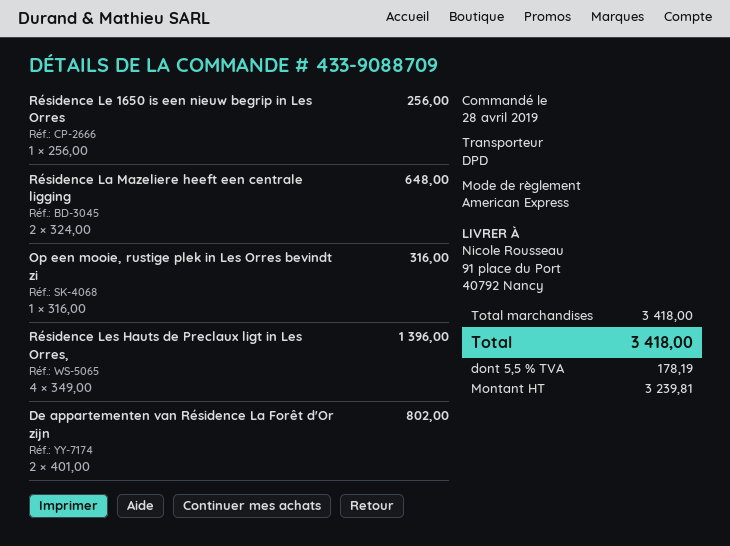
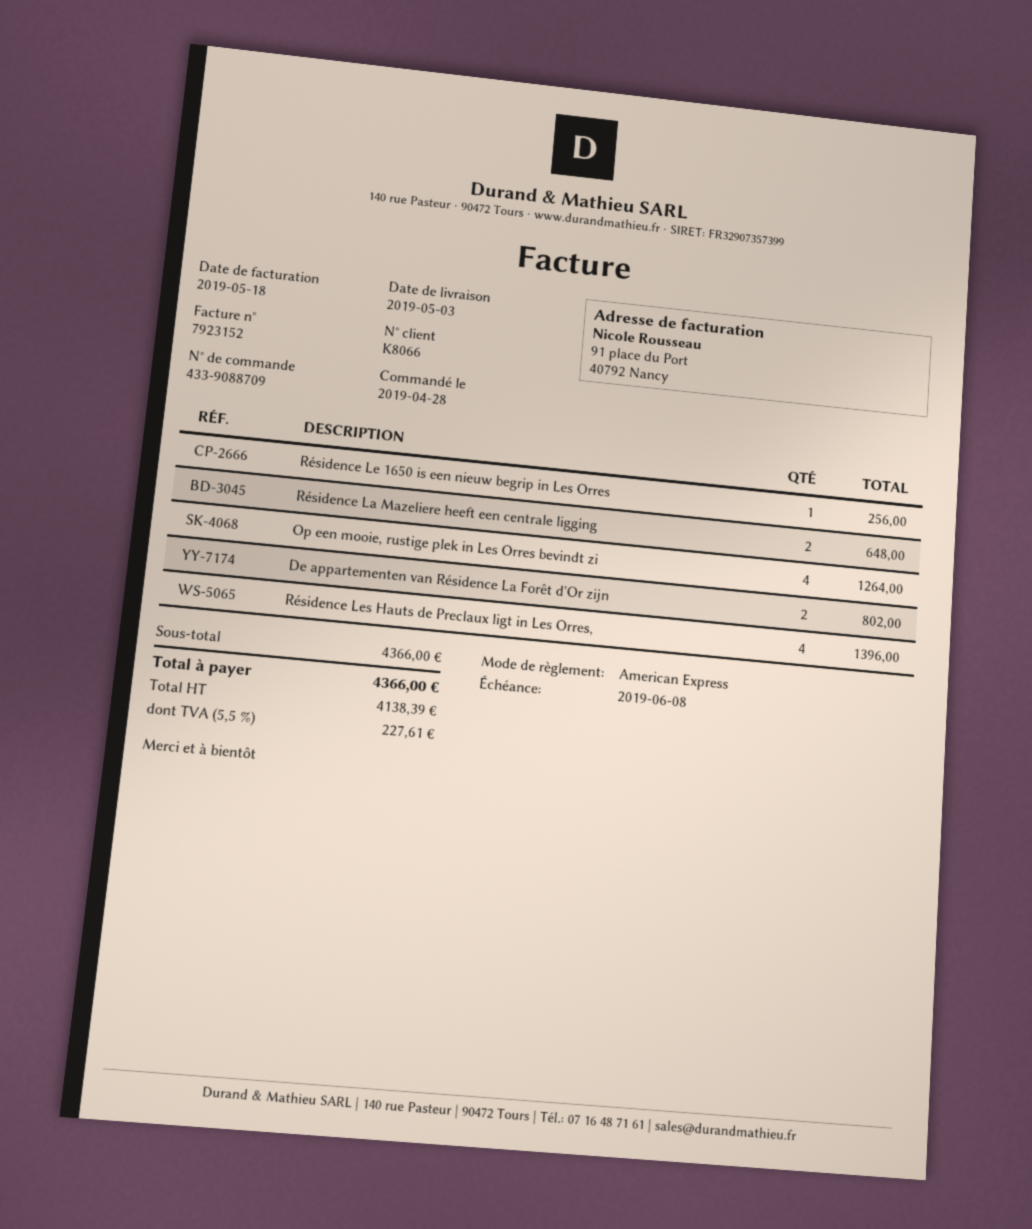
Op een mooie, rustige plek in Les Orres bevindt zi: 1 for 316.00 -> 4 for 1264.00
subtotal: 3418.00 -> 4366.00
net: 3239.81 -> 4138.39
tax: 5.5% = 178.19 -> 5.5% = 227.61
total: 3418.00 -> 4366.00

